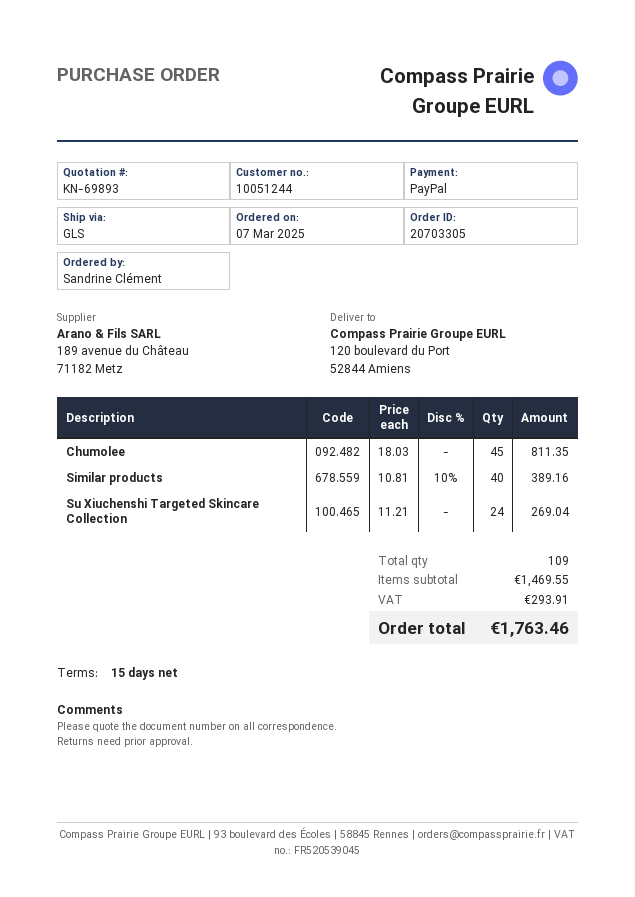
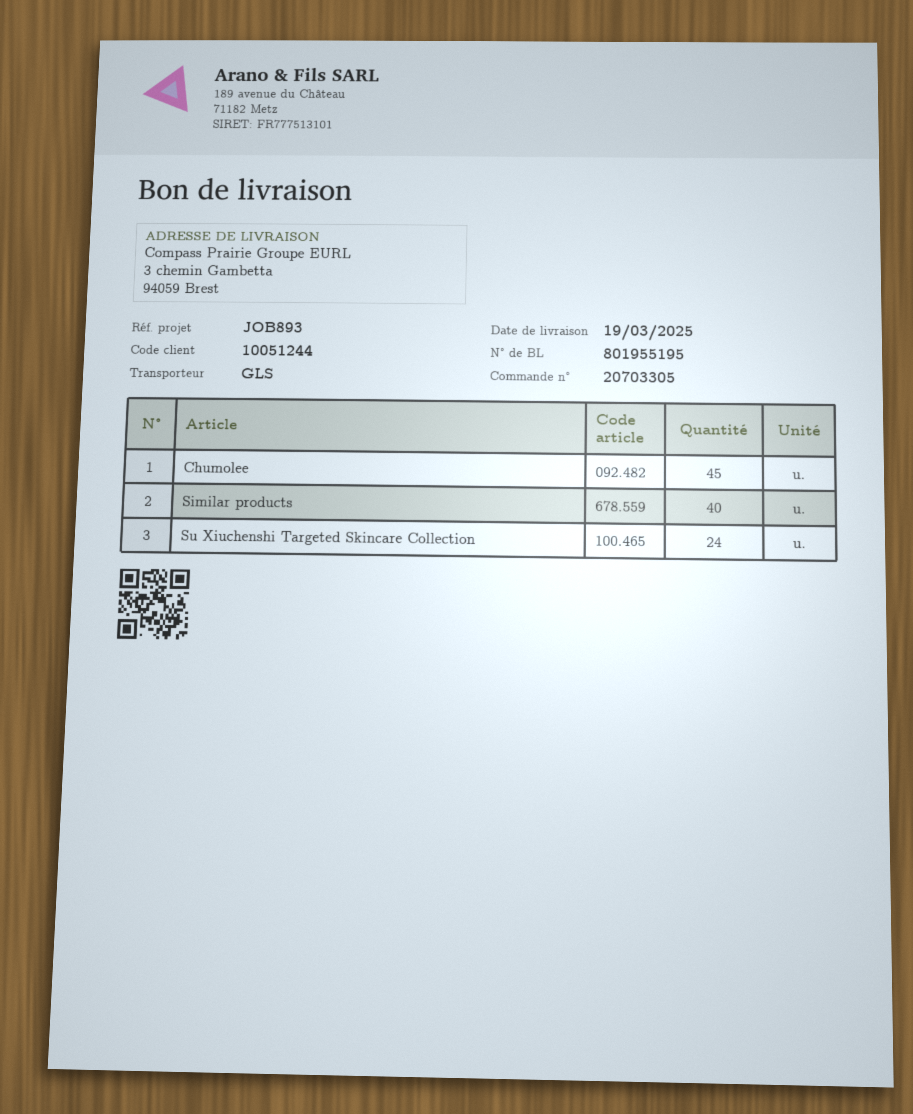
ship to: 120 boulevard du Port, 52844 Amiens -> 3 chemin Gambetta, 94059 Brest

